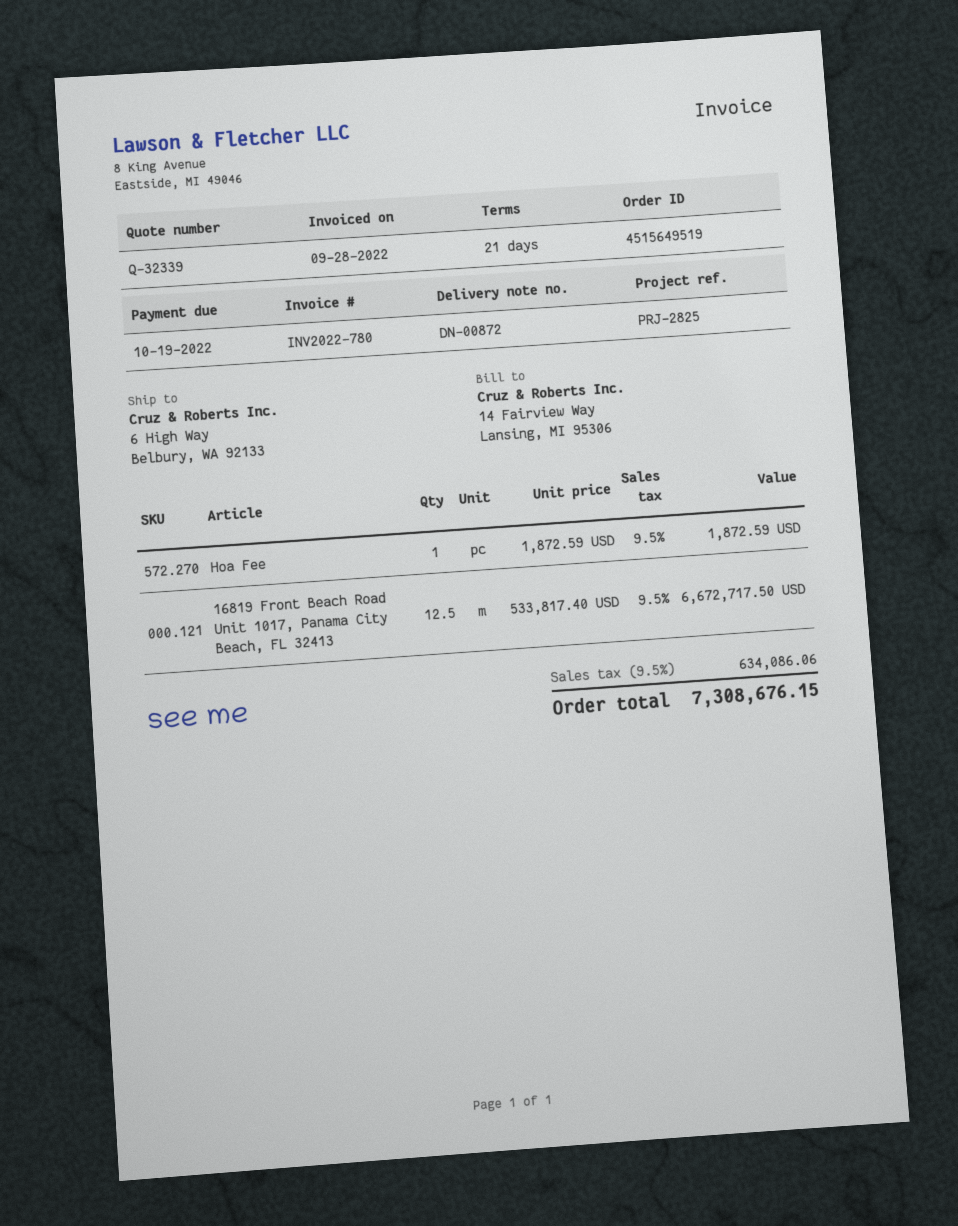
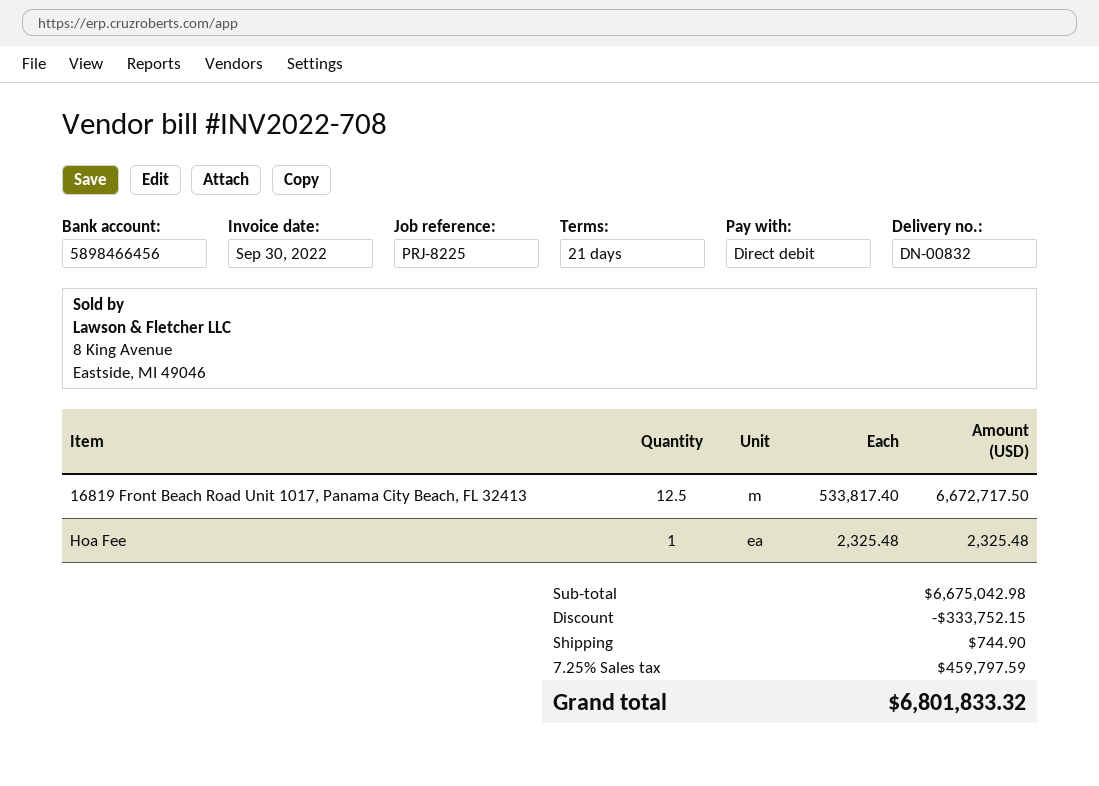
delivery note number: DN-00872 -> DN-00832
invoice number: INV2022-780 -> INV2022-708
invoice date: 2022-09-28 -> 2022-09-30
reference: PRJ-2825 -> PRJ-8225
Hoa Fee: 1 x 1872.59 = 1872.59 -> 1 x 2325.48 = 2325.48
discount: none -> 333752.15
shipping: none -> 744.90
tax: 9.5% = 634086.06 -> 7.25% = 459797.59
total: 7308676.15 -> 6801833.32

